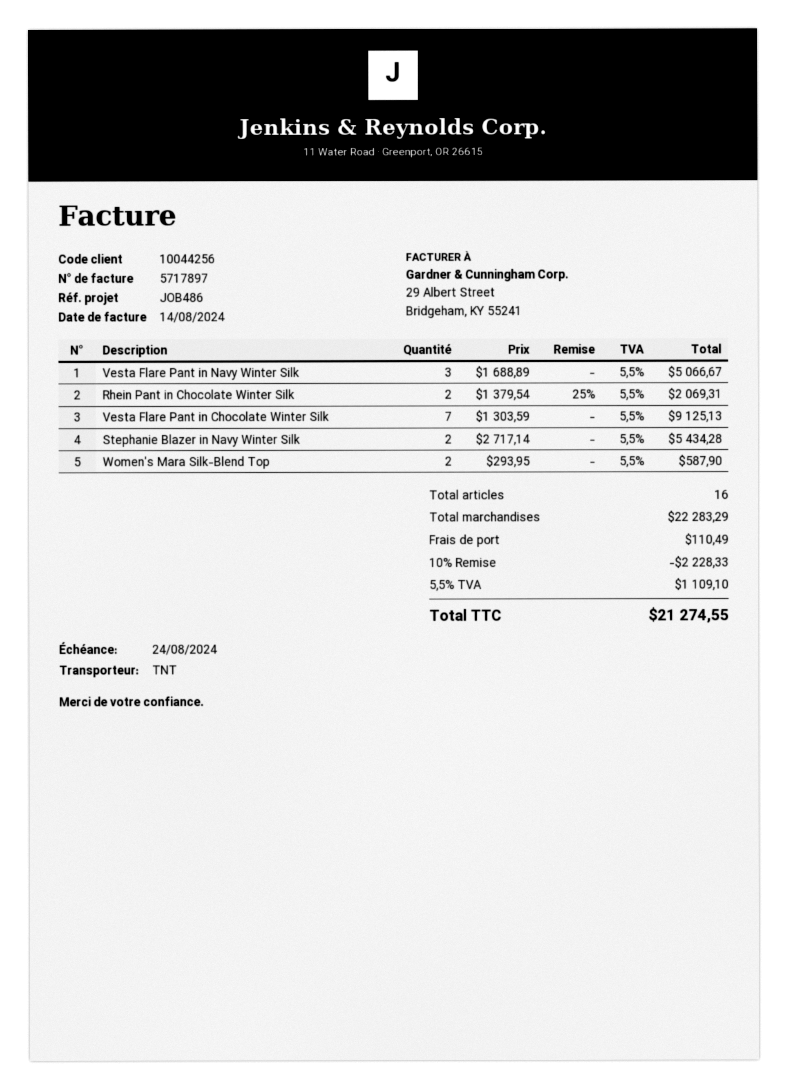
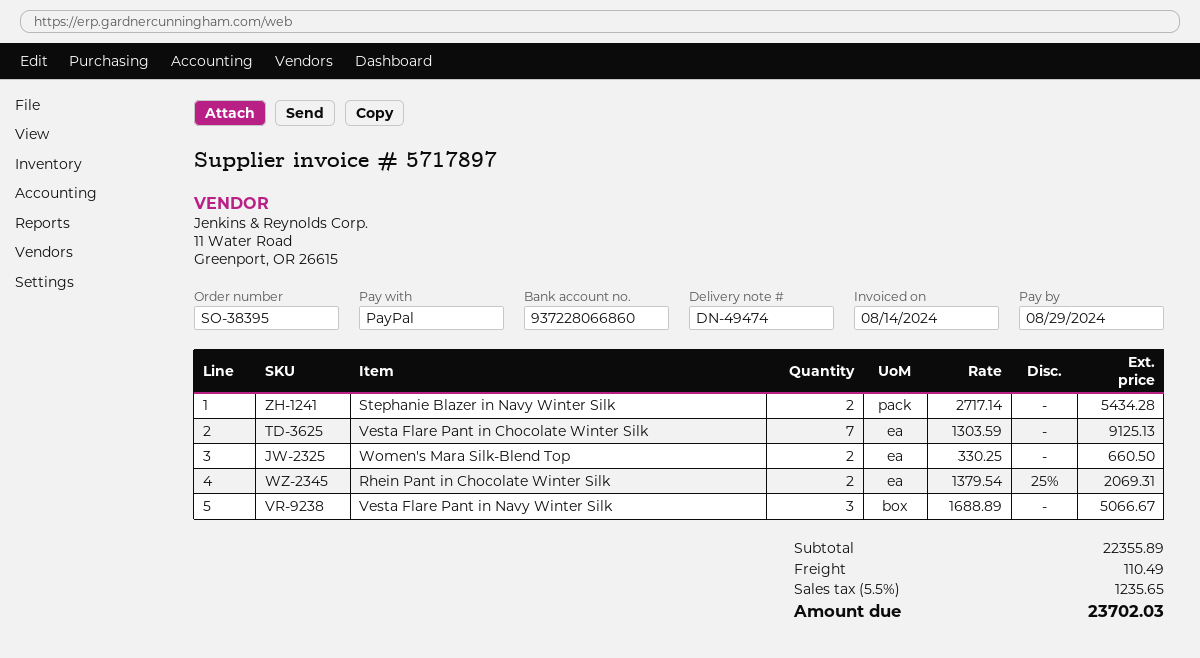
due date: 2024-08-24 -> 2024-08-29
Women's Mara Silk-Blend Top: 2 x 293.95 = 587.90 -> 2 x 330.25 = 660.50
subtotal: 22283.29 -> 22355.89
discount: 10% = 2228.33 -> none
tax: 5.5% = 1109.10 -> 5.5% = 1235.65
total: 21274.55 -> 23702.03

